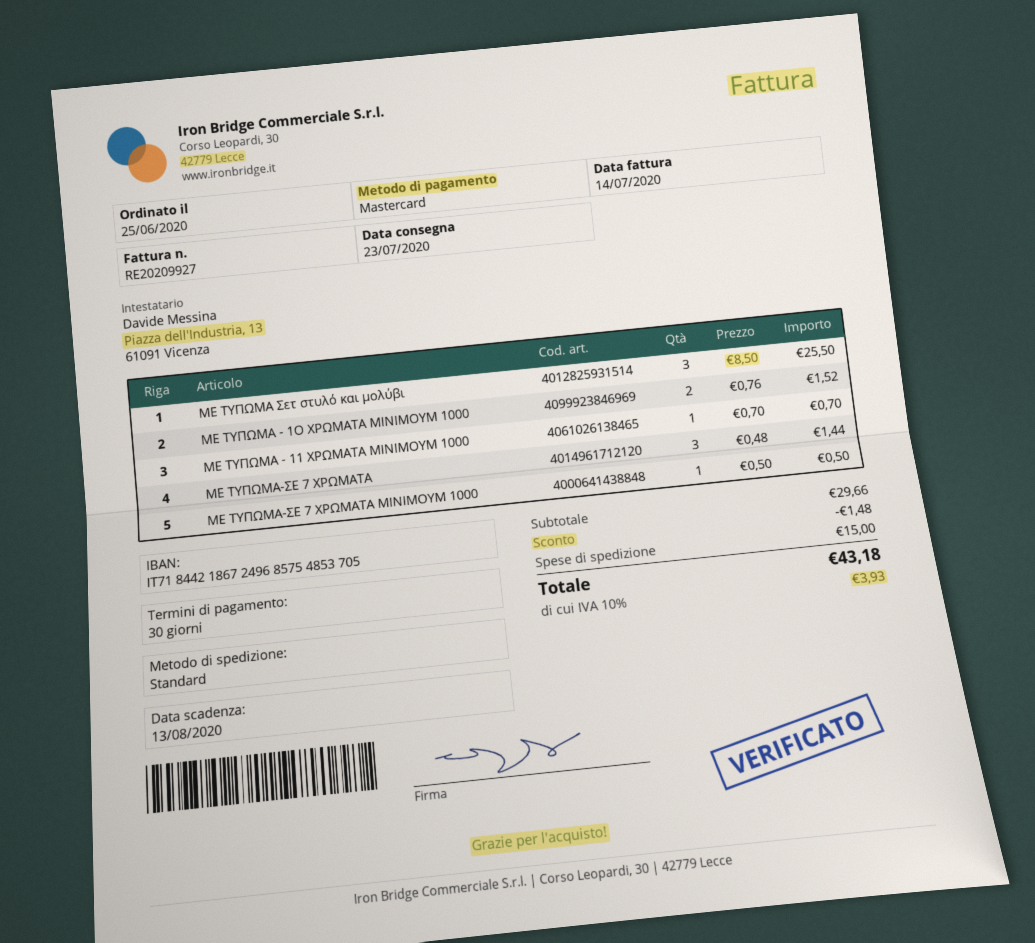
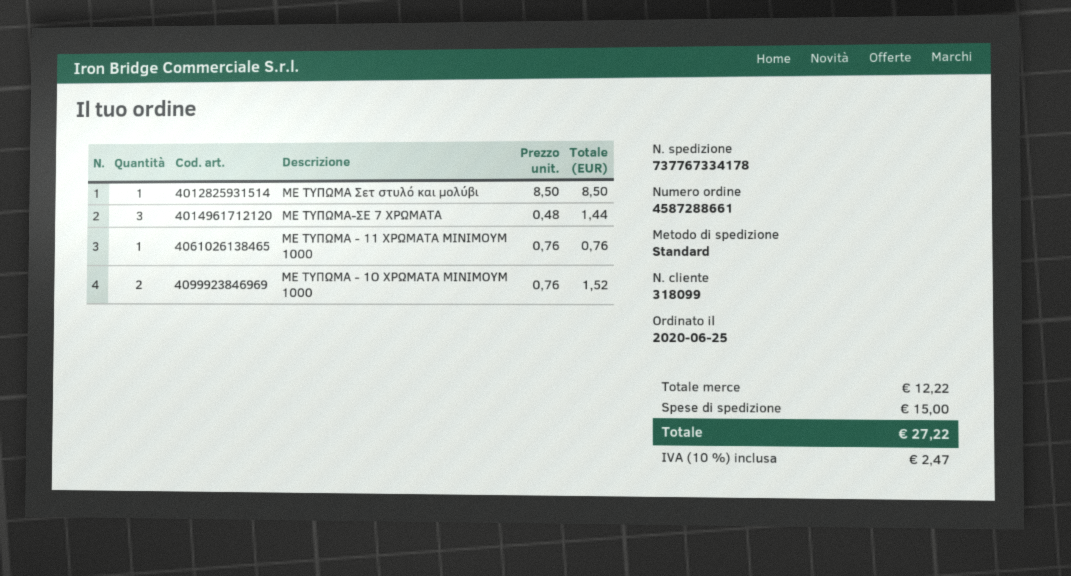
ΜΕ ΤΥΠΩΜΑ Σετ στυλό και μολύβι: 3 x 8.50 = 25.50 -> 1 x 8.50 = 8.50
ΜΕ ΤΥΠΩΜΑ - 11 ΧΡΩΜΑΤΑ ΜΙΝΙΜΟΥΜ 1000: 1 x 0.70 = 0.70 -> 1 x 0.76 = 0.76
ΜΕ ΤΥΠΩΜΑ-ΣΕ 7 ΧΡΩΜΑΤΑ ΜΙΝΙΜΟΥΜ 1000: 1 x 0.50 = 0.50 -> none
subtotal: 29.66 -> 12.22
discount: 1.48 -> none
tax: 10% = 3.93 -> 10% = 2.47
total: 43.18 -> 27.22

